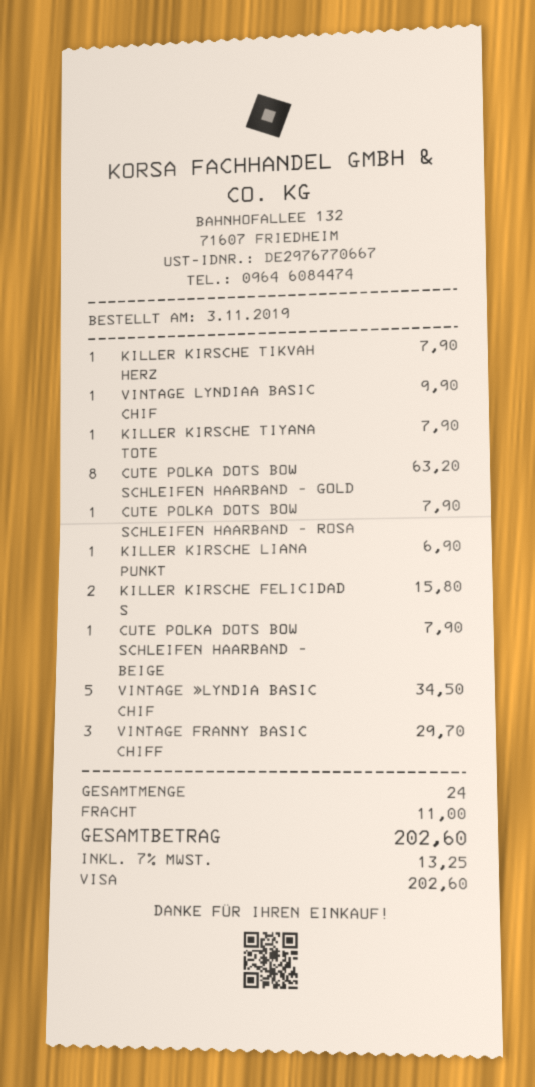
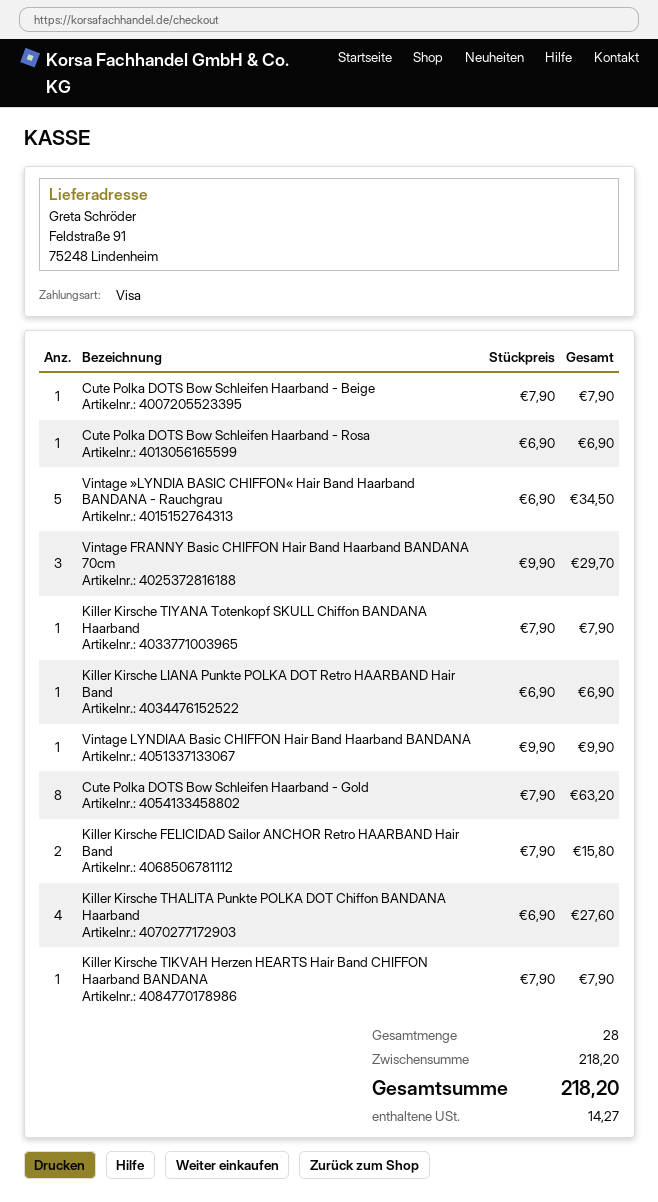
CUTE POLKA DOTS BOW SCHLEIFEN HAARBAND - ROSA: 1 for 7.90 -> 1 for 6.90
Killer Kirsche THALITA Punkte POLKA DOT Chiffon BANDANA Haarband: none -> 4 for 27.60
total quantity: 24 -> 28
shipping: 11.00 -> none
tax: 13.25 -> 14.27
total: 202.60 -> 218.20

